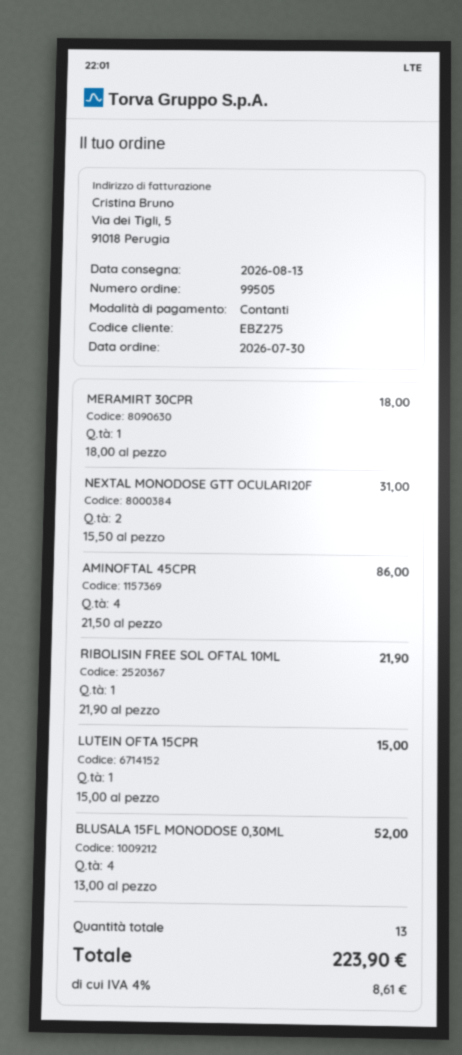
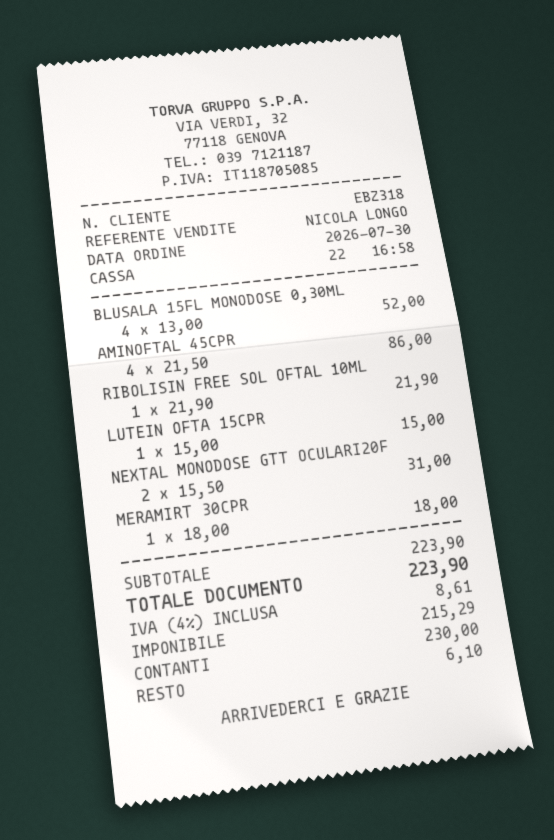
customer number: EBZ275 -> EBZ318

